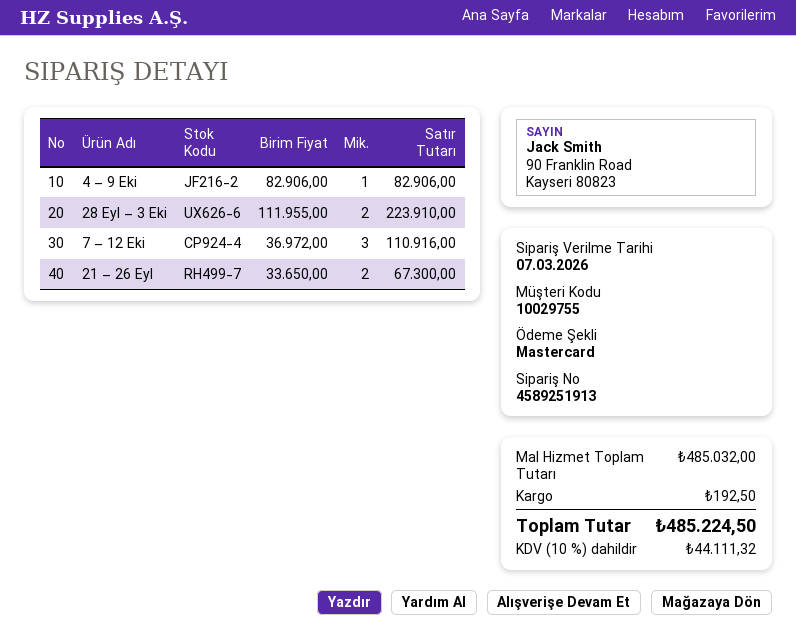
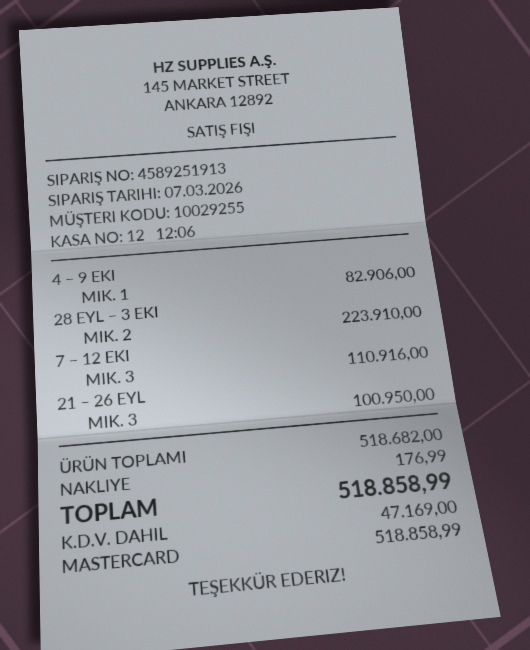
customer number: 10029755 -> 10029255
21 – 26 Eyl: 2 for 67300.00 -> 3 for 100950.00
subtotal: 485032.00 -> 518682.00
shipping: 192.50 -> 176.99
tax: 44111.32 -> 47169.00
total: 485224.50 -> 518858.99

